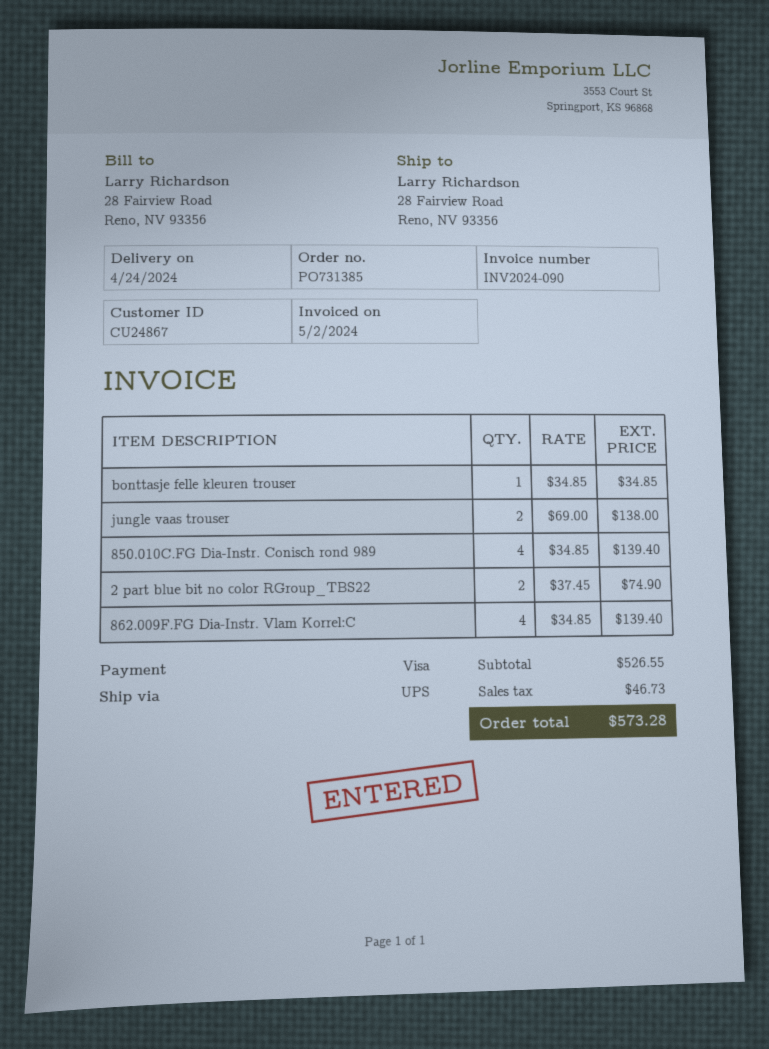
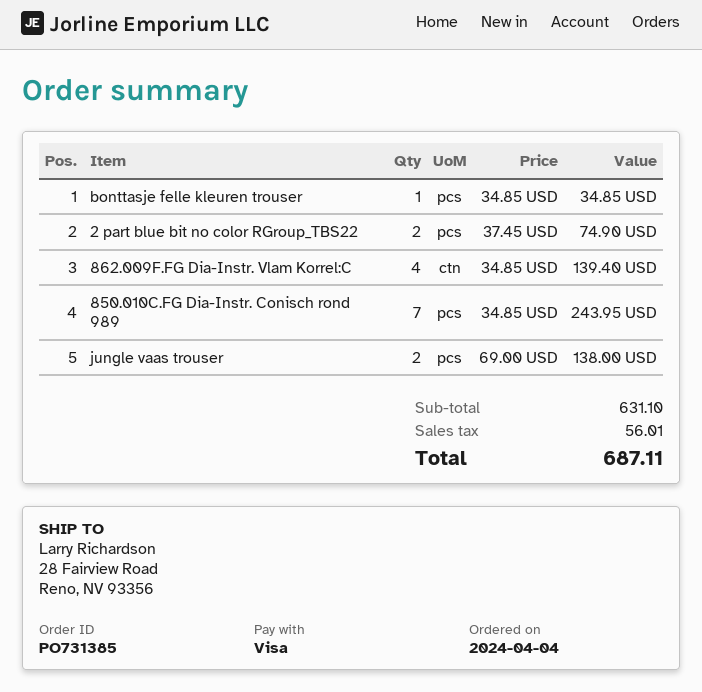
850.010C.FG Dia-Instr. Conisch rond 989: 4 x 34.85 = 139.40 -> 7 x 34.85 = 243.95
subtotal: 526.55 -> 631.10
tax: 46.73 -> 56.01
total: 573.28 -> 687.11

